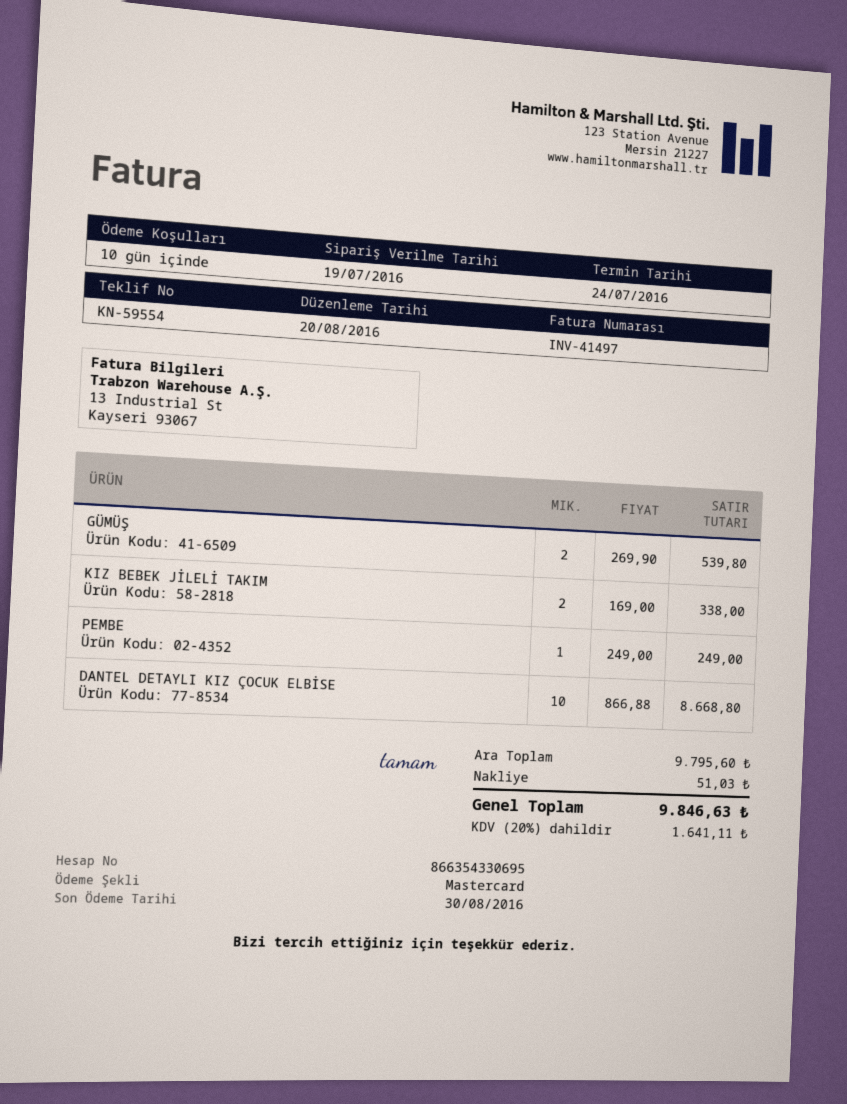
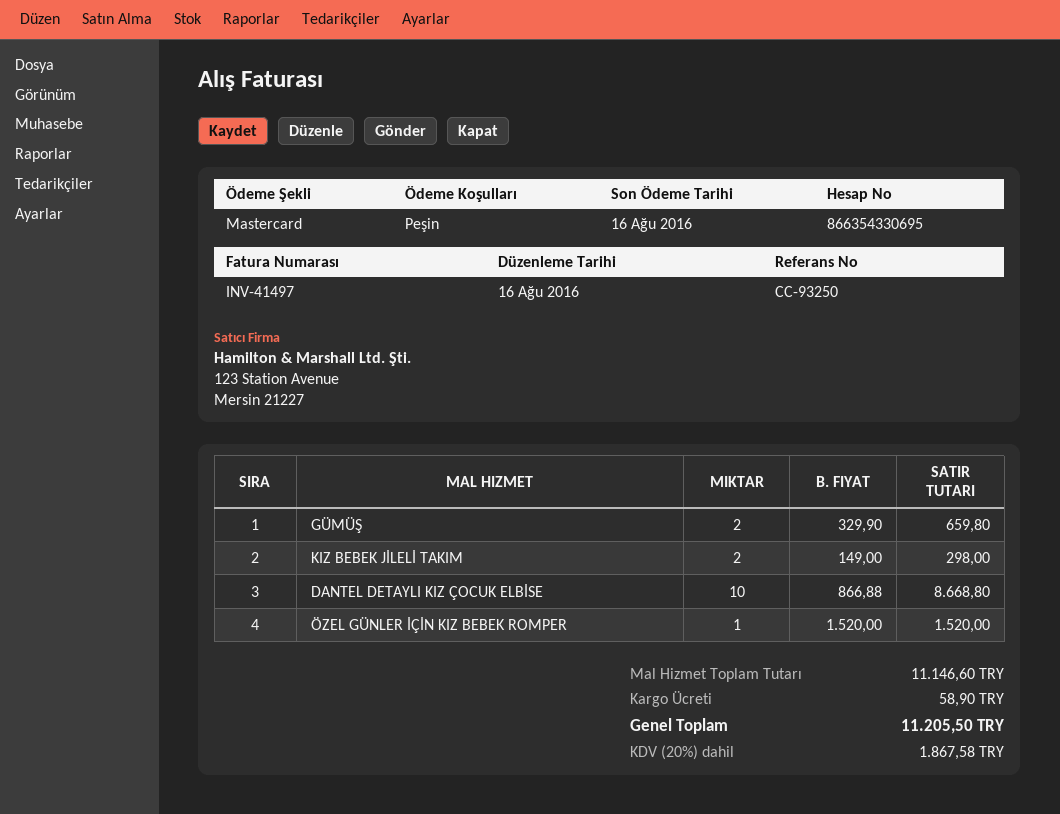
invoice date: 2016-08-20 -> 2016-08-16
payment terms: 10 days -> on receipt
due date: 2016-08-30 -> 2016-08-16
GÜMÜŞ: 2 x 269.90 = 539.80 -> 2 x 329.90 = 659.80
KIZ BEBEK JİLELİ TAKIM: 2 x 169.00 = 338.00 -> 2 x 149.00 = 298.00
PEMBE: 1 x 249.00 = 249.00 -> none
ÖZEL GÜNLER İÇİN KIZ BEBEK ROMPER: none -> 1 x 1520.00 = 1520.00
subtotal: 9795.60 -> 11146.60
shipping: 51.03 -> 58.90
tax: 20% = 1641.11 -> 20% = 1867.58
total: 9846.63 -> 11205.50

